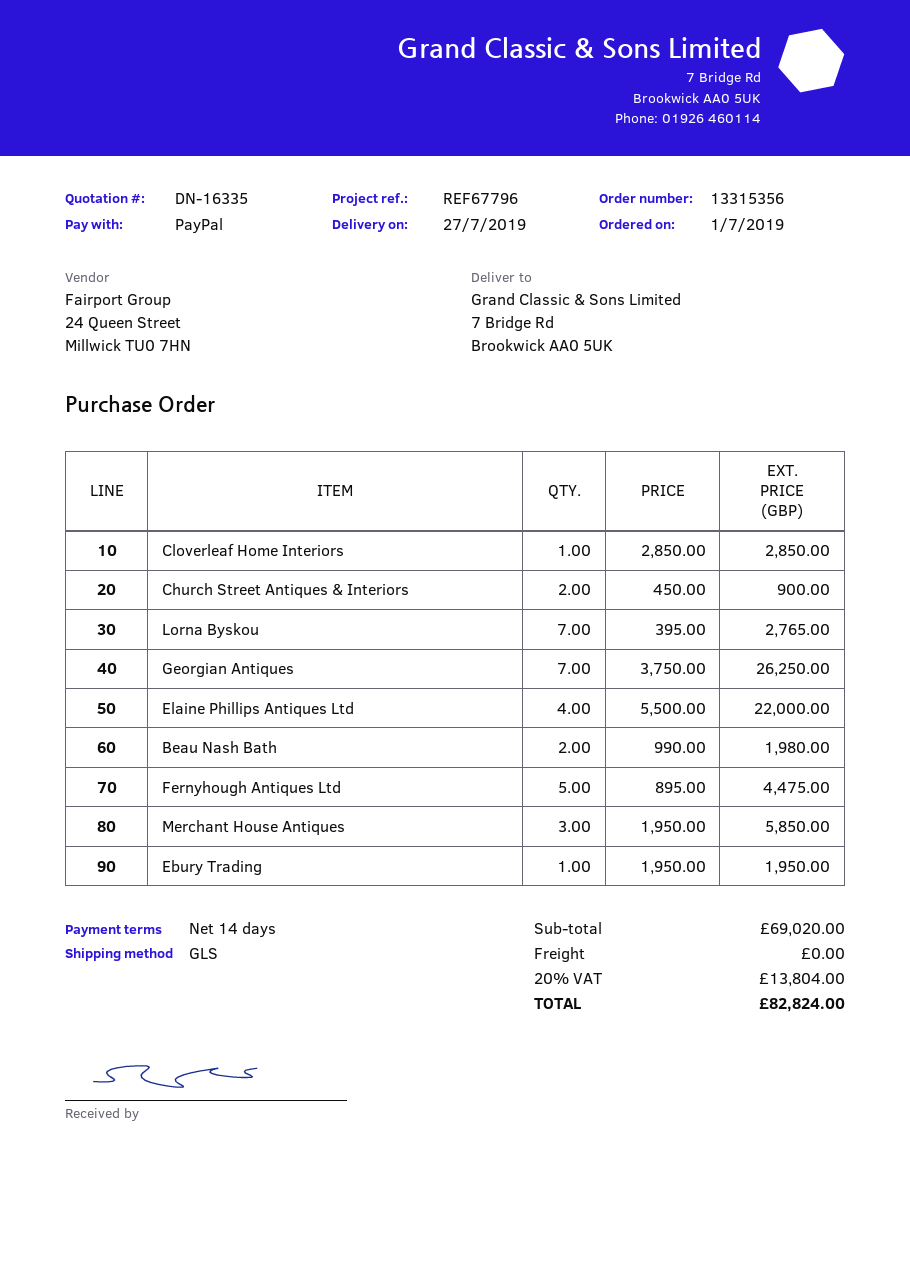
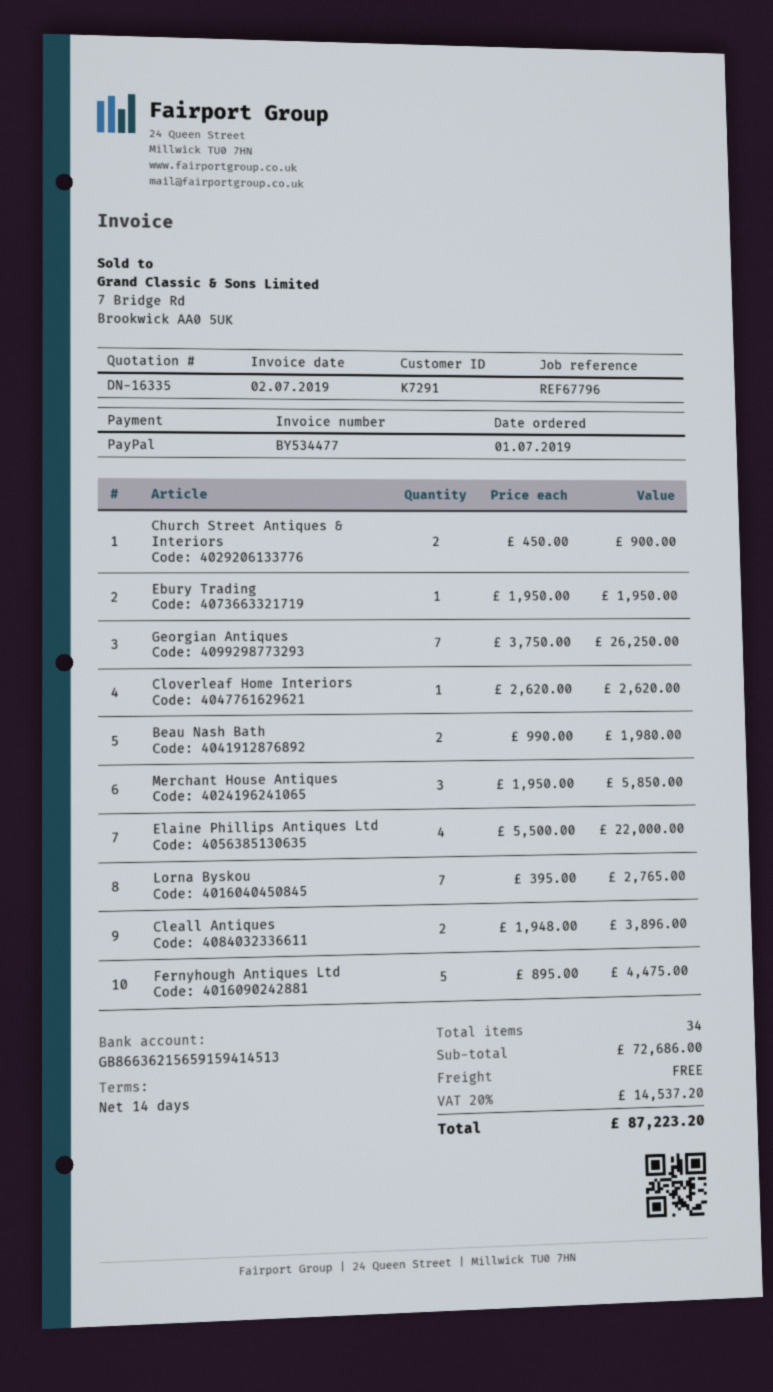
Cloverleaf Home Interiors: 1 x 2850.00 = 2850.00 -> 1 x 2620.00 = 2620.00
Cleall Antiques: none -> 2 x 1948.00 = 3896.00
subtotal: 69020.00 -> 72686.00
tax: 20% = 13804.00 -> 20% = 14537.20
total: 82824.00 -> 87223.20

